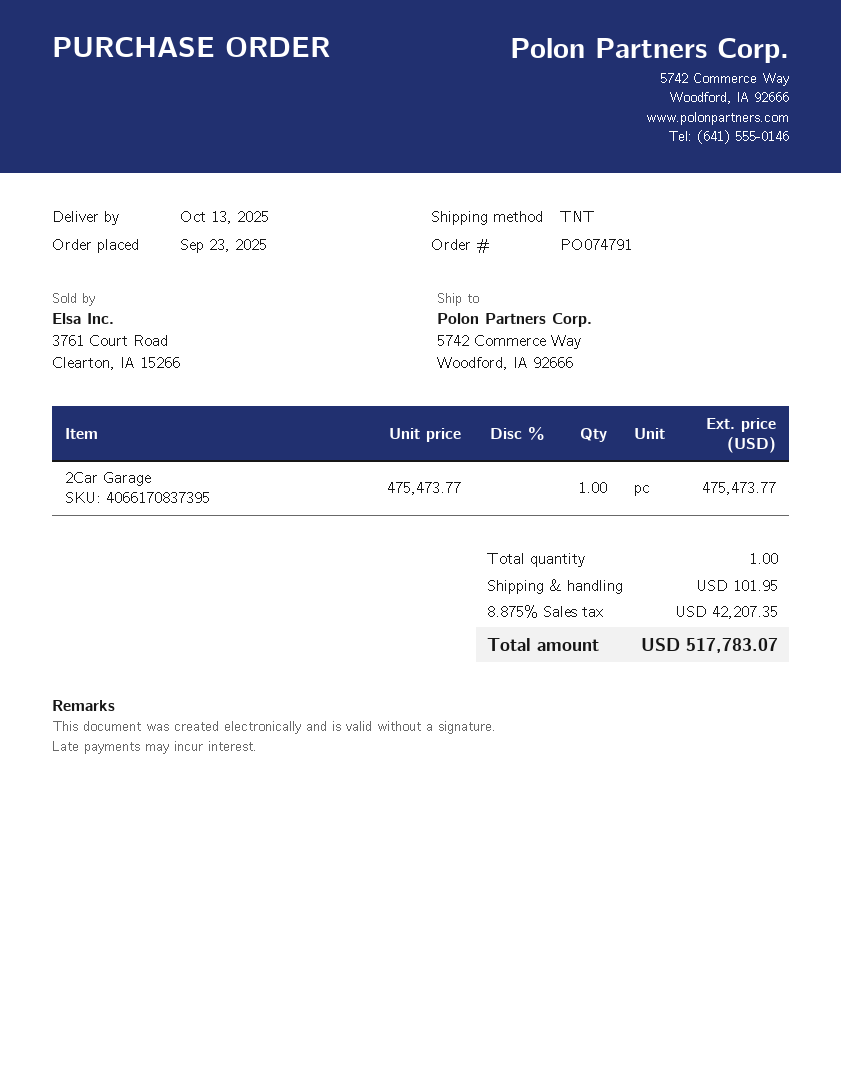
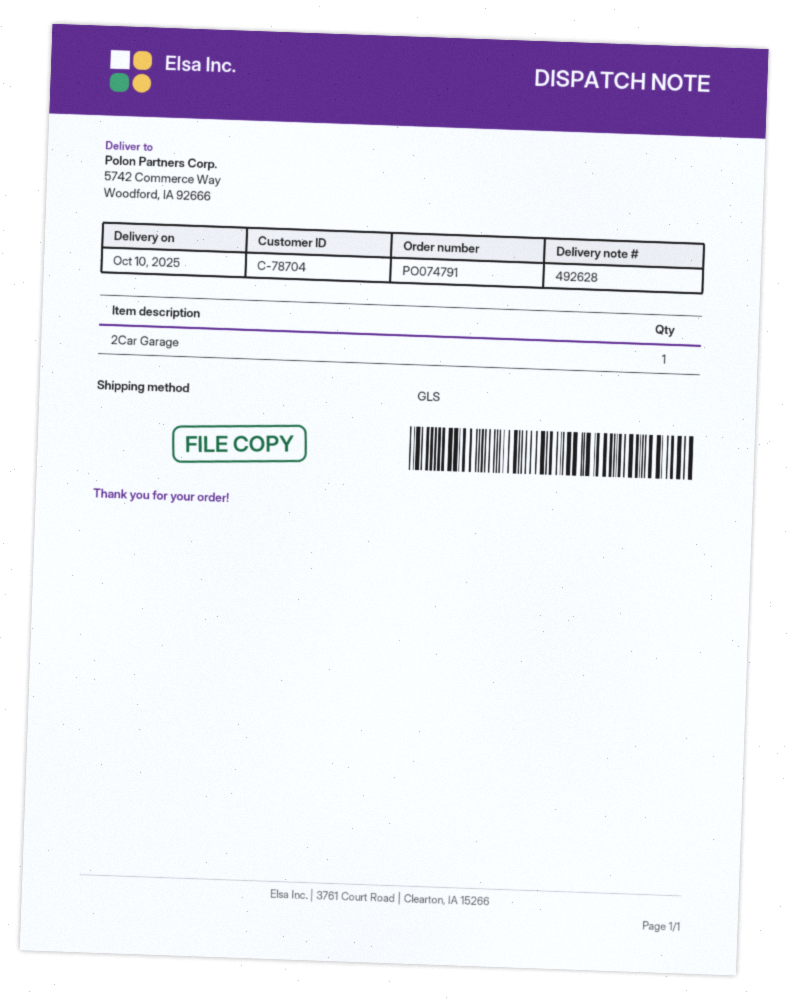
delivery date: 2025-10-13 -> 2025-10-10
shipping method: TNT -> GLS

